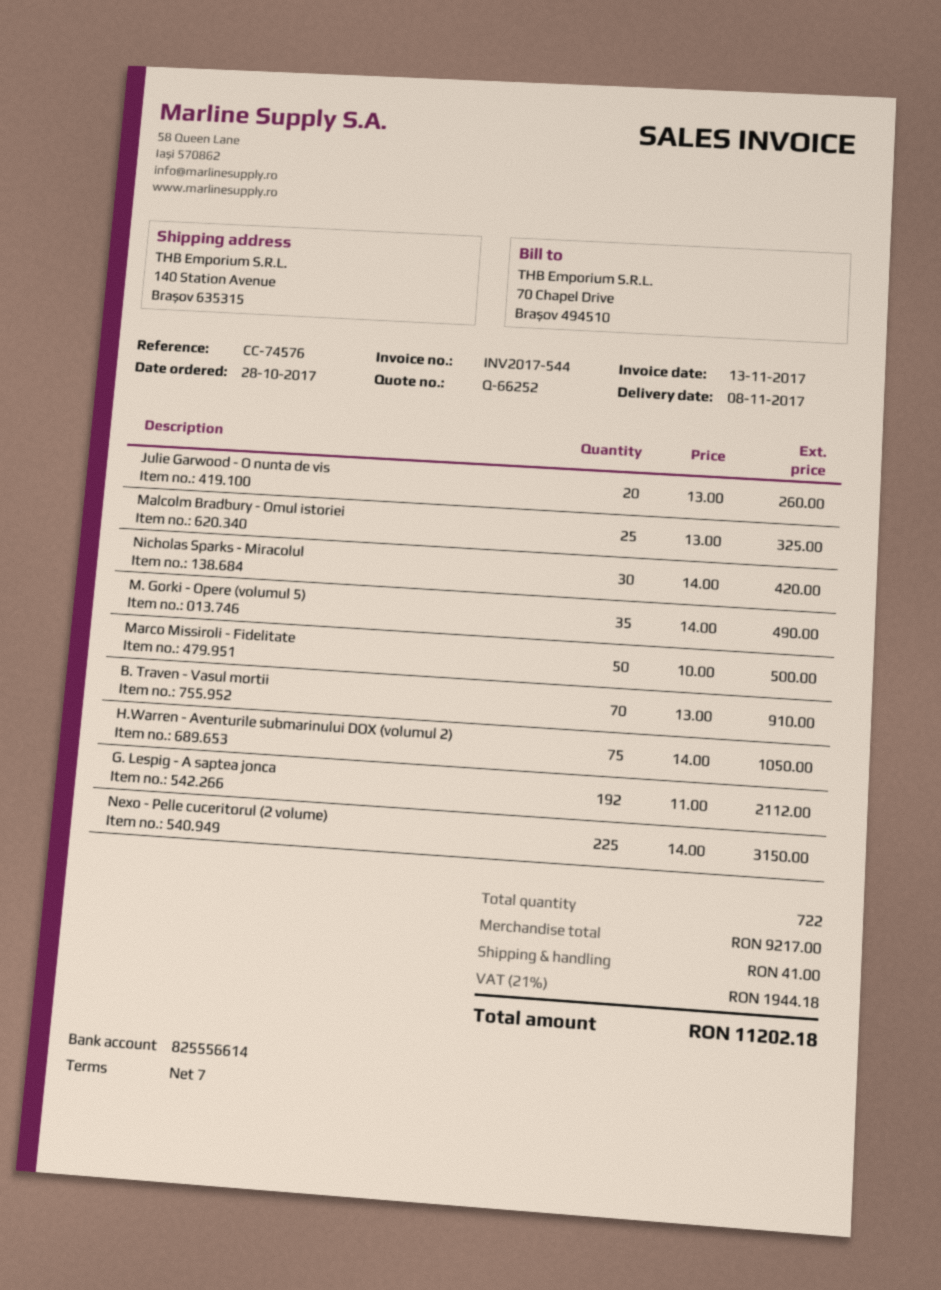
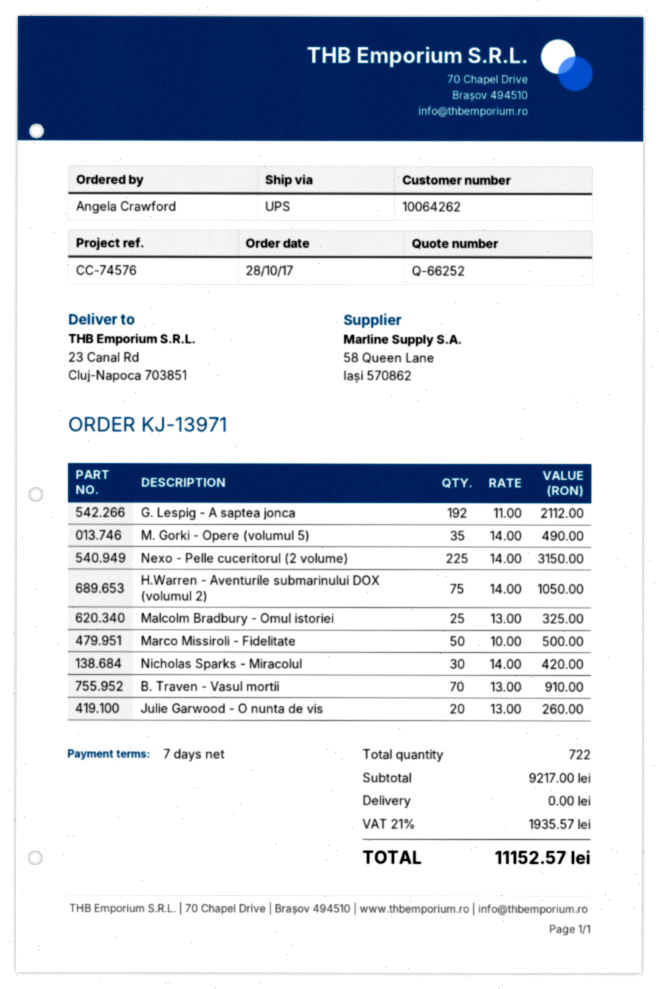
ship to: 140 Station Avenue, Brașov 635315 -> 23 Canal Rd, Cluj-Napoca 703851
shipping: 41.00 -> 0.00
tax: 21% = 1944.18 -> 21% = 1935.57
total: 11202.18 -> 11152.57

